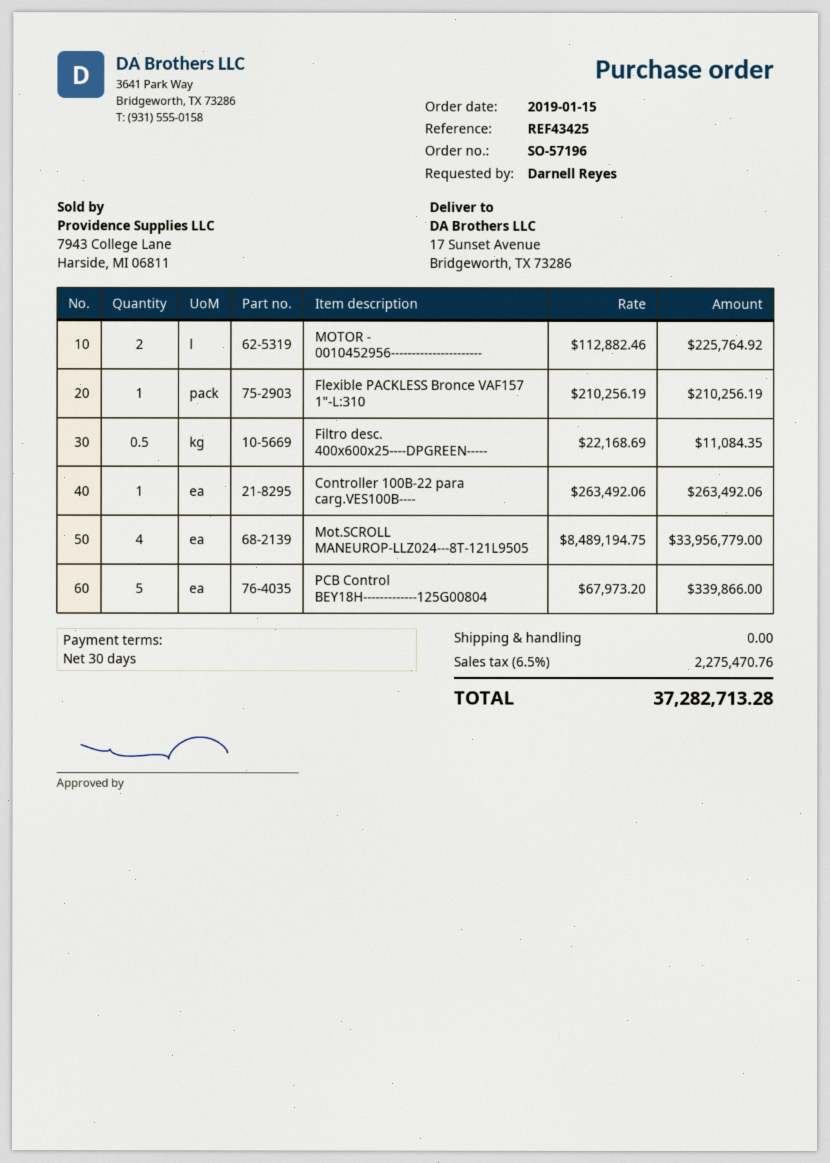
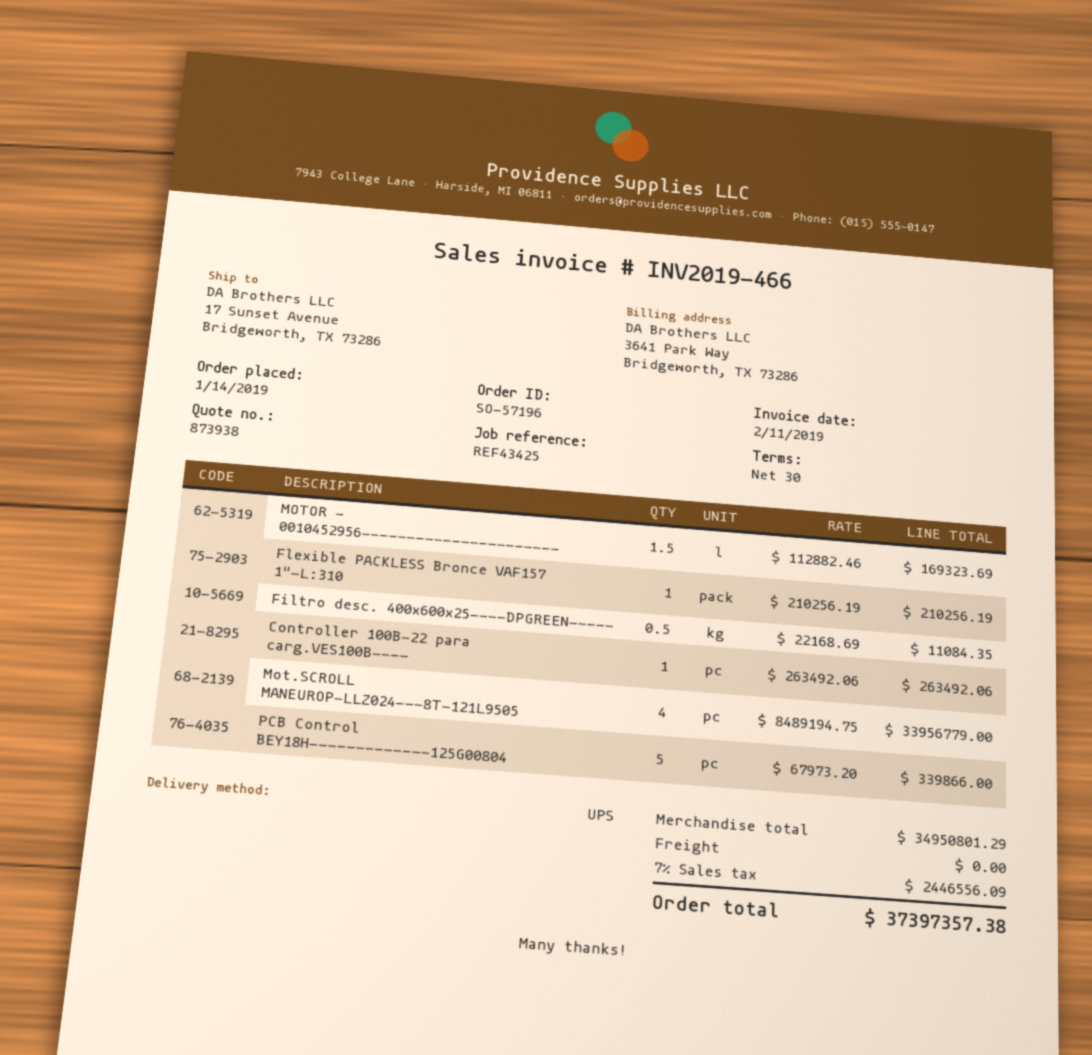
order date: 2019-01-15 -> 2019-01-14
MOTOR - 0010452956----------------------: 2 x 112882.46 = 225764.92 -> 1.5 x 112882.46 = 169323.69
tax: 6.5% = 2275470.76 -> 7% = 2446556.09
total: 37282713.28 -> 37397357.38

